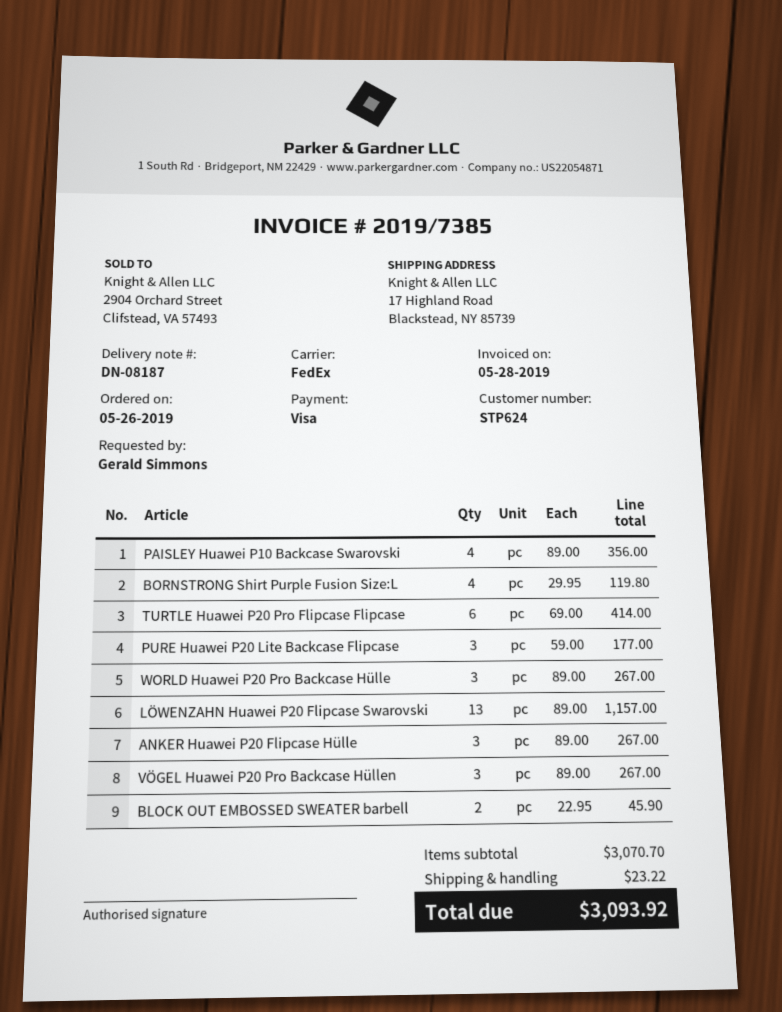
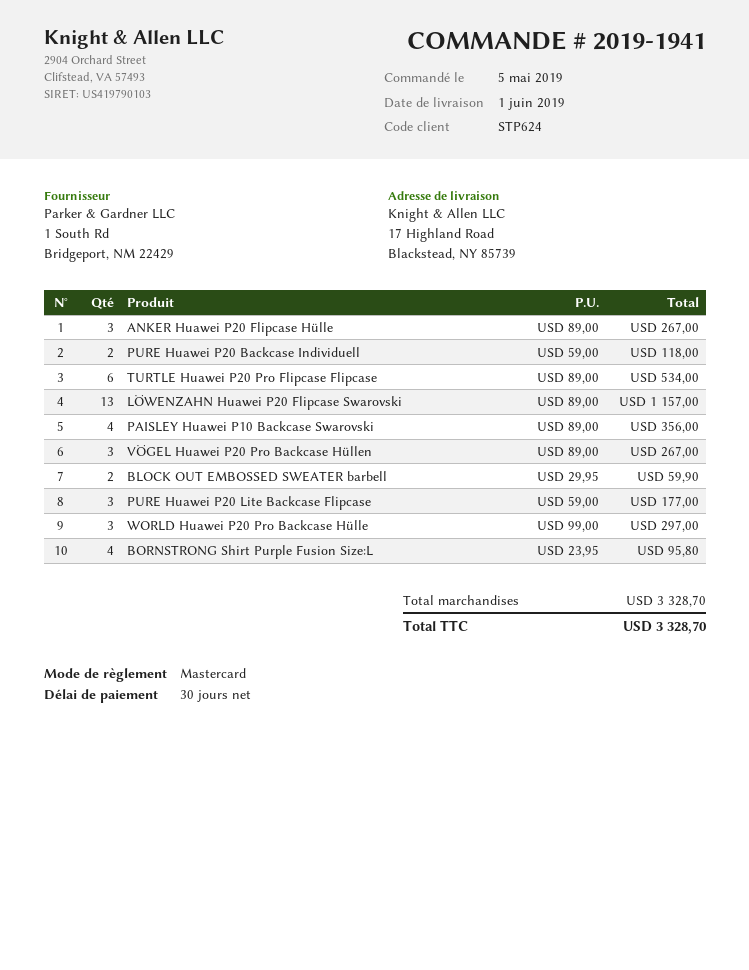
order date: 2019-05-26 -> 2019-05-05
payment method: Visa -> Mastercard
BORNSTRONG Shirt Purple Fusion Size:L: 4 x 29.95 = 119.80 -> 4 x 23.95 = 95.80
TURTLE Huawei P20 Pro Flipcase Flipcase: 6 x 69.00 = 414.00 -> 6 x 89.00 = 534.00
WORLD Huawei P20 Pro Backcase Hülle: 3 x 89.00 = 267.00 -> 3 x 99.00 = 297.00
BLOCK OUT EMBOSSED SWEATER barbell: 2 x 22.95 = 45.90 -> 2 x 29.95 = 59.90
PURE Huawei P20 Backcase Individuell: none -> 2 x 59.00 = 118.00
subtotal: 3070.70 -> 3328.70
shipping: 23.22 -> none
total: 3093.92 -> 3328.70

